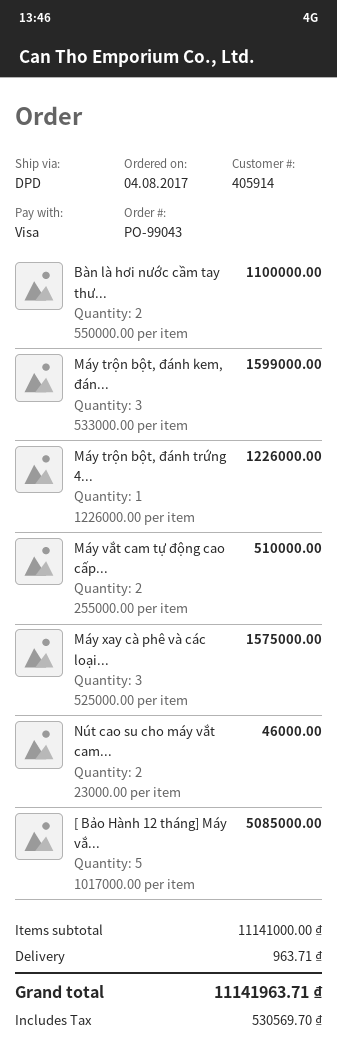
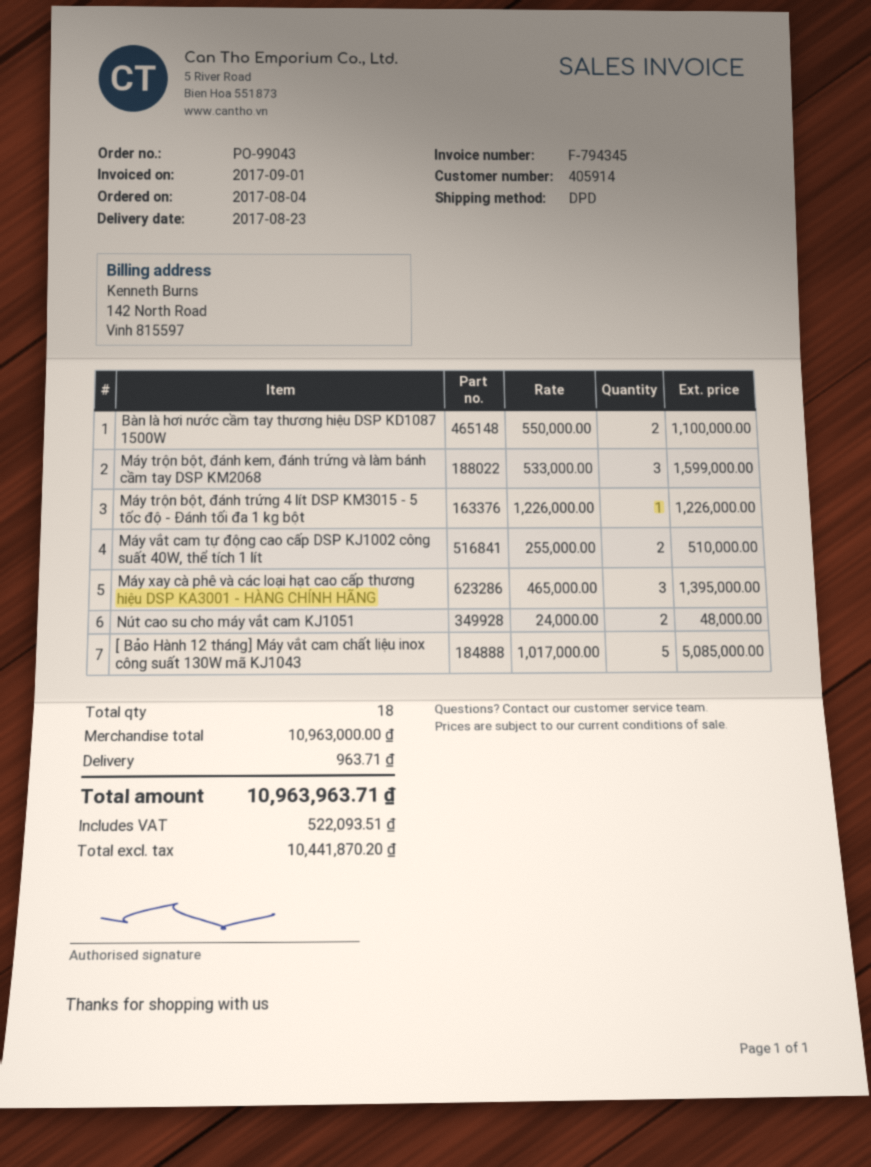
Máy xay cà phê và các loại...: 3 x 525000.00 = 1575000.00 -> 3 x 465000.00 = 1395000.00
Nút cao su cho máy vắt cam...: 2 x 23000.00 = 46000.00 -> 2 x 24000.00 = 48000.00
subtotal: 11141000.00 -> 10963000.00
tax: 530569.70 -> 522093.51
total: 11141963.71 -> 10963963.71

